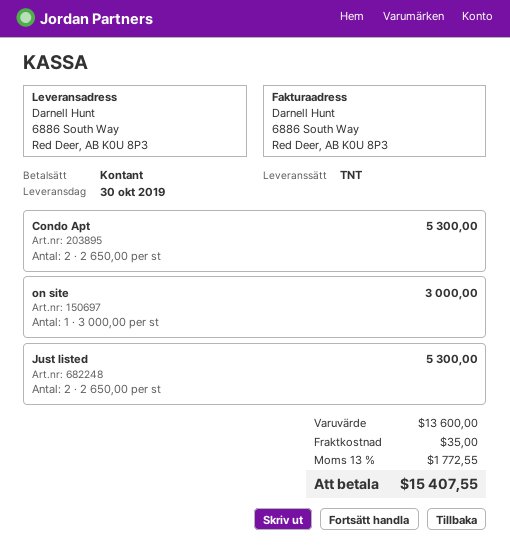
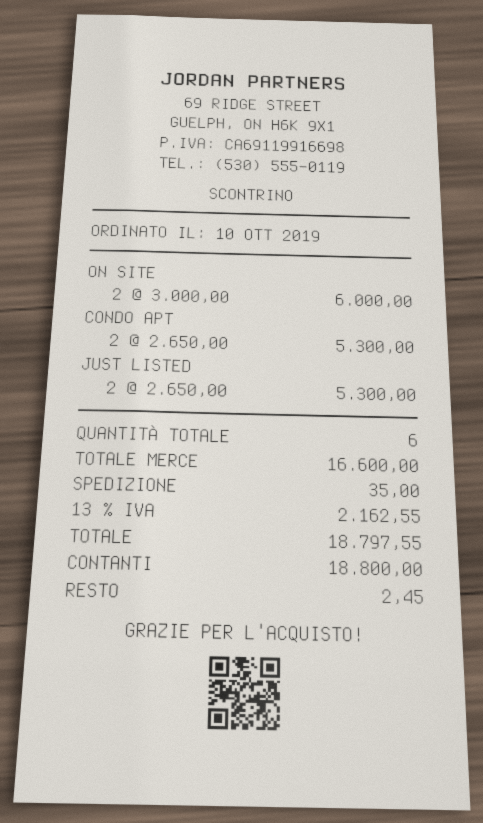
on site: 1 x 3000.00 = 3000.00 -> 2 x 3000.00 = 6000.00
subtotal: 13600.00 -> 16600.00
tax: 13% = 1772.55 -> 13% = 2162.55
total: 15407.55 -> 18797.55

